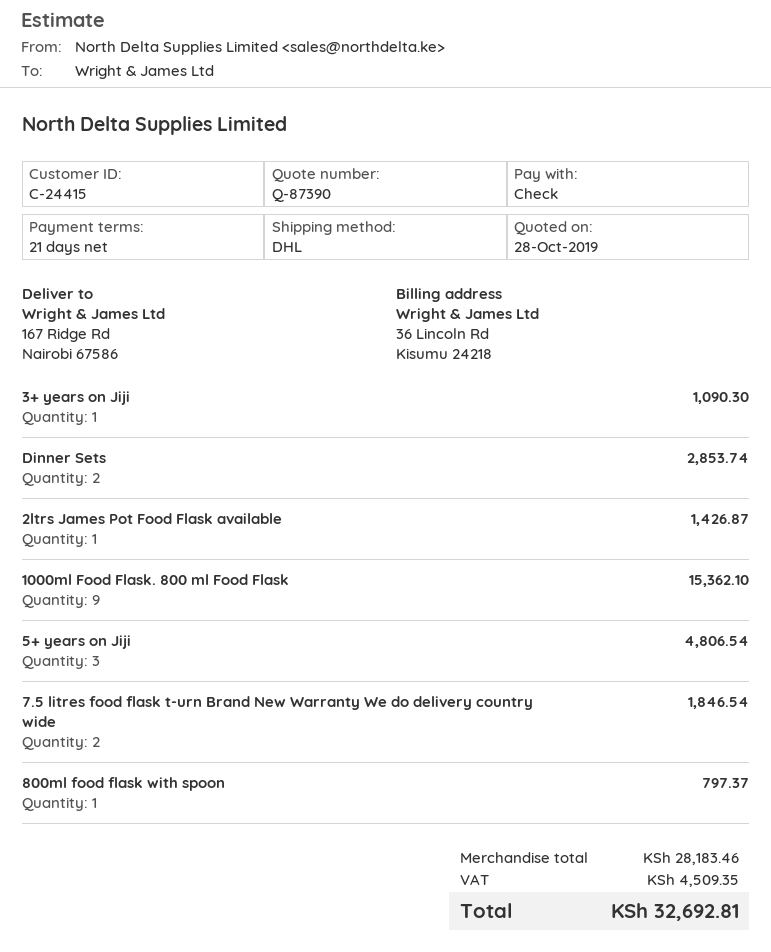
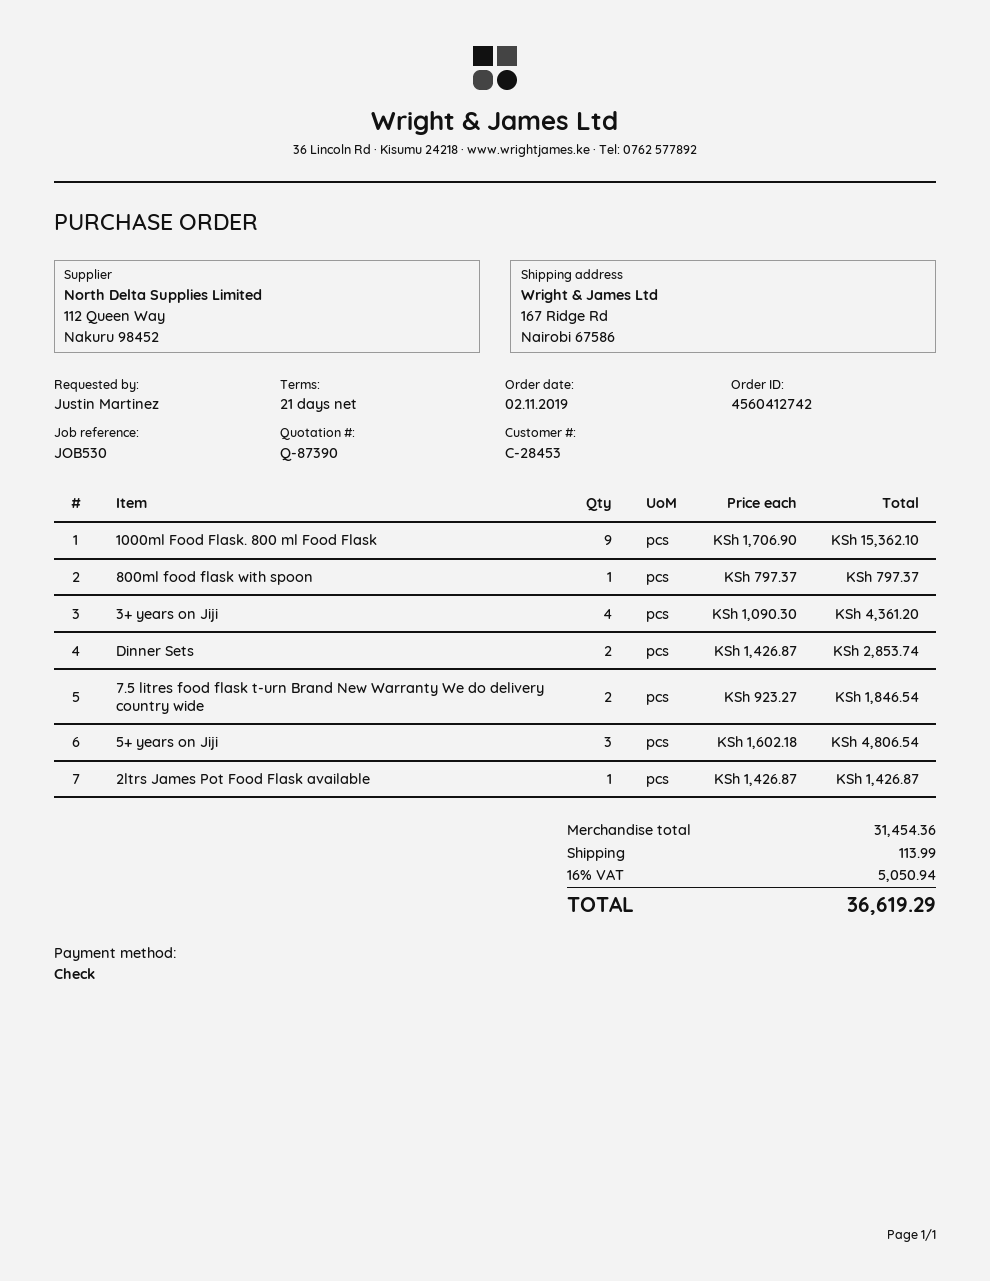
customer number: C-24415 -> C-28453
3+ years on Jiji: 1 for 1090.30 -> 4 for 4361.20
subtotal: 28183.46 -> 31454.36
shipping: none -> 113.99
tax: 4509.35 -> 5050.94
total: 32692.81 -> 36619.29

